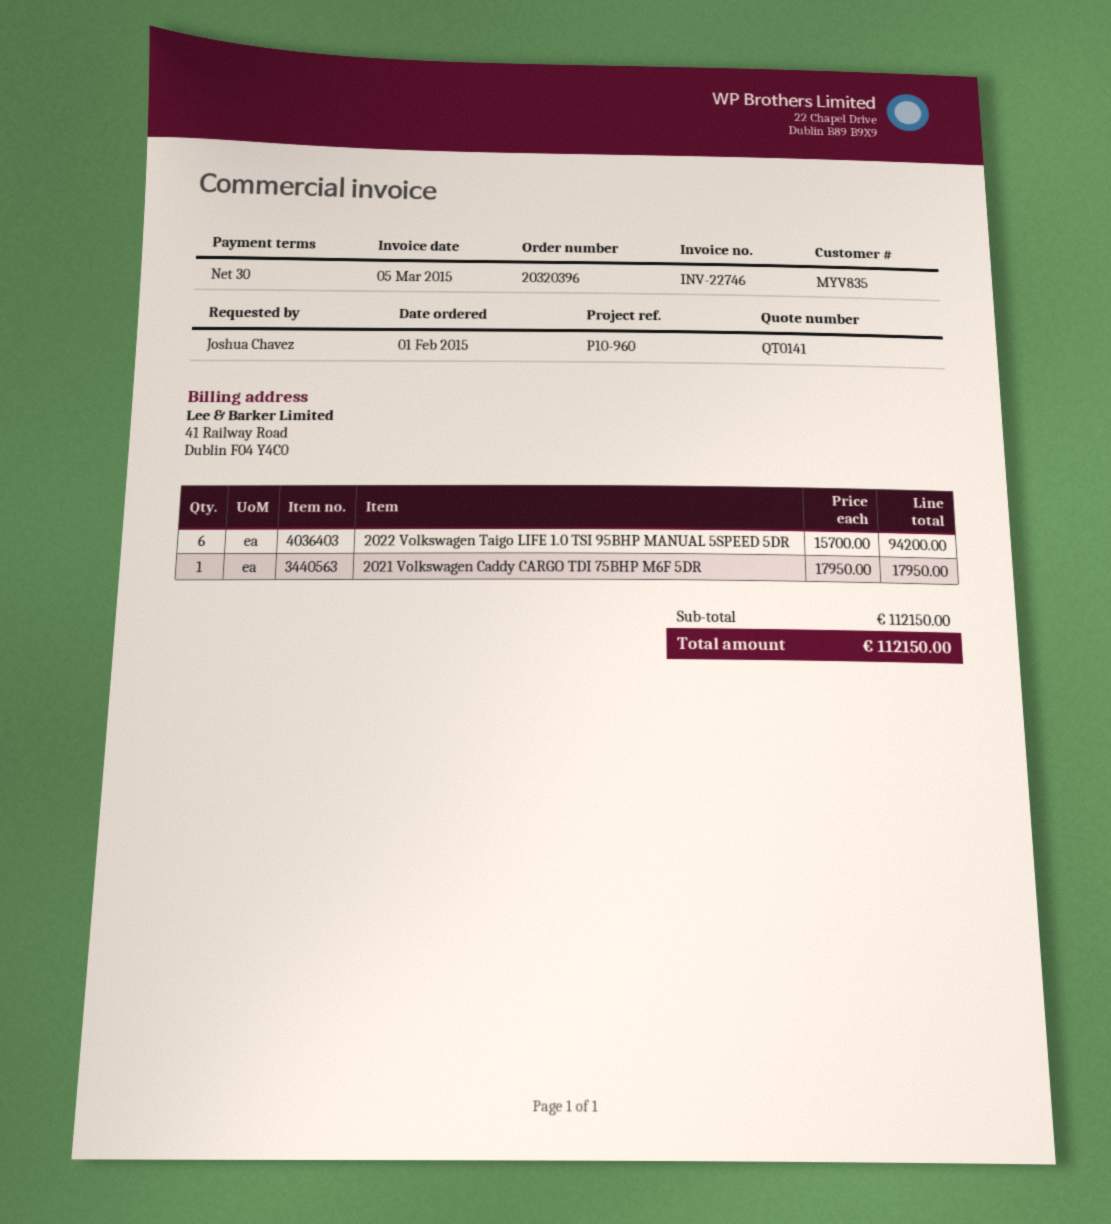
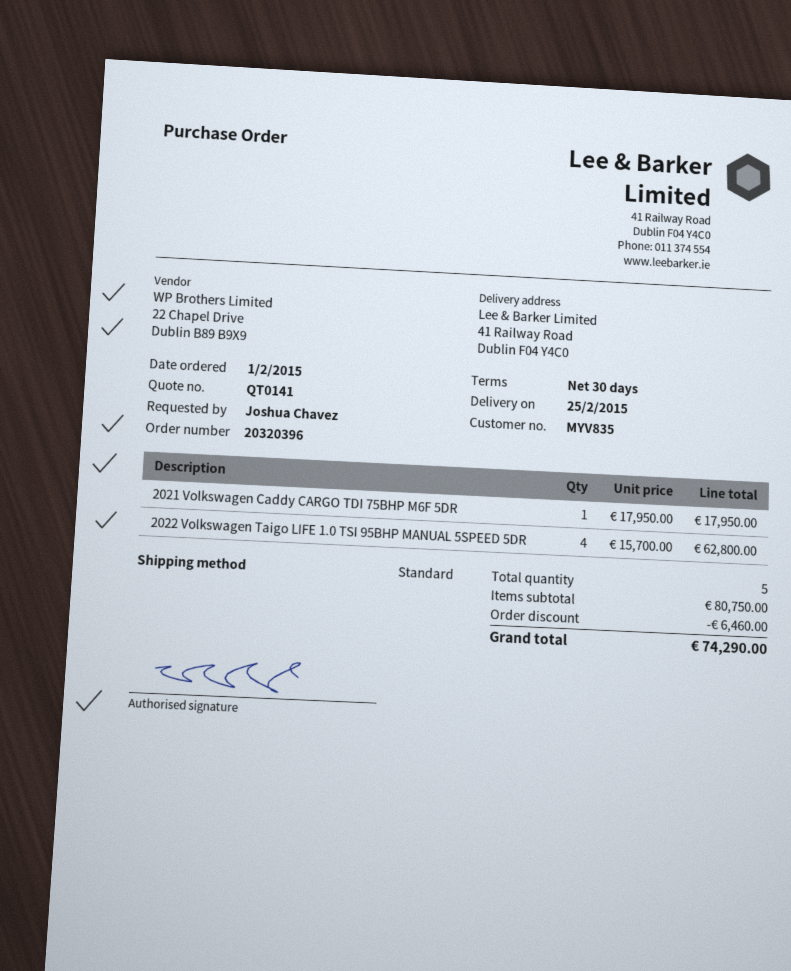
2022 Volkswagen Taigo LIFE 1.0 TSI 95BHP MANUAL 5SPEED 5DR: 6 x 15700.00 = 94200.00 -> 4 x 15700.00 = 62800.00
subtotal: 112150.00 -> 80750.00
discount: none -> 6460.00
total: 112150.00 -> 74290.00

